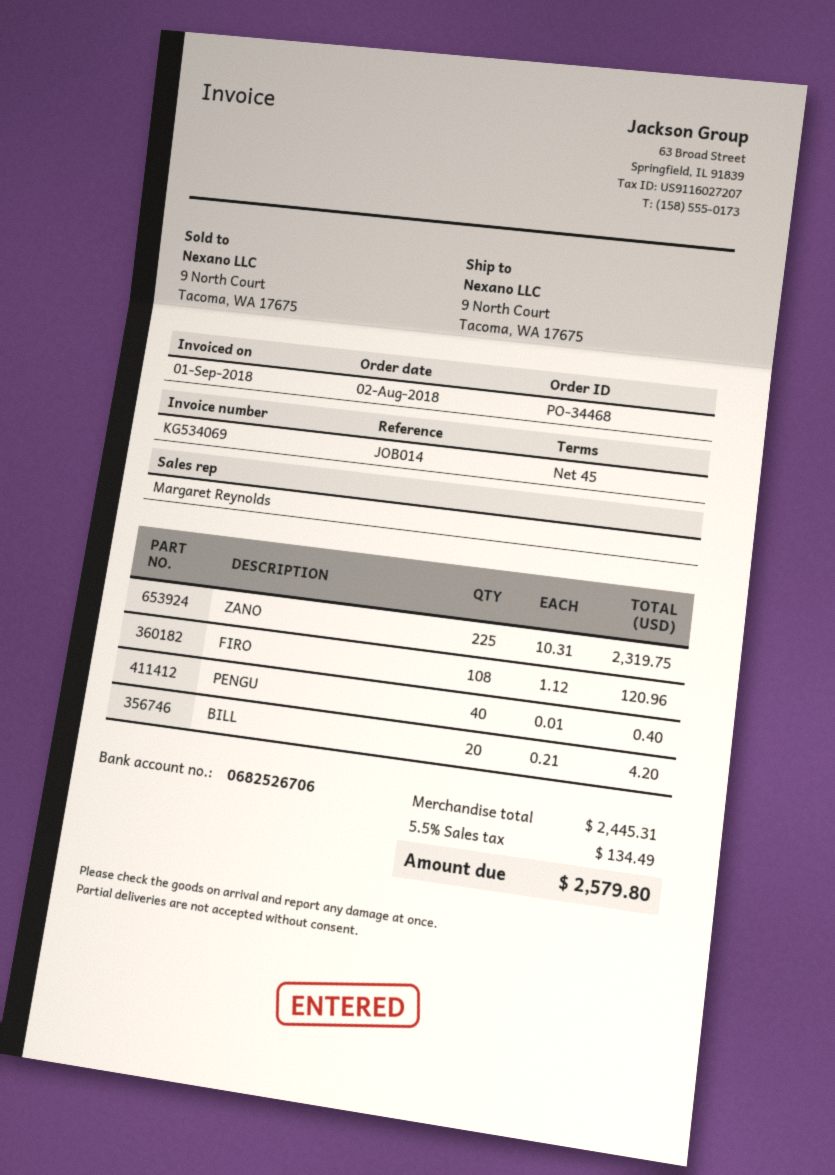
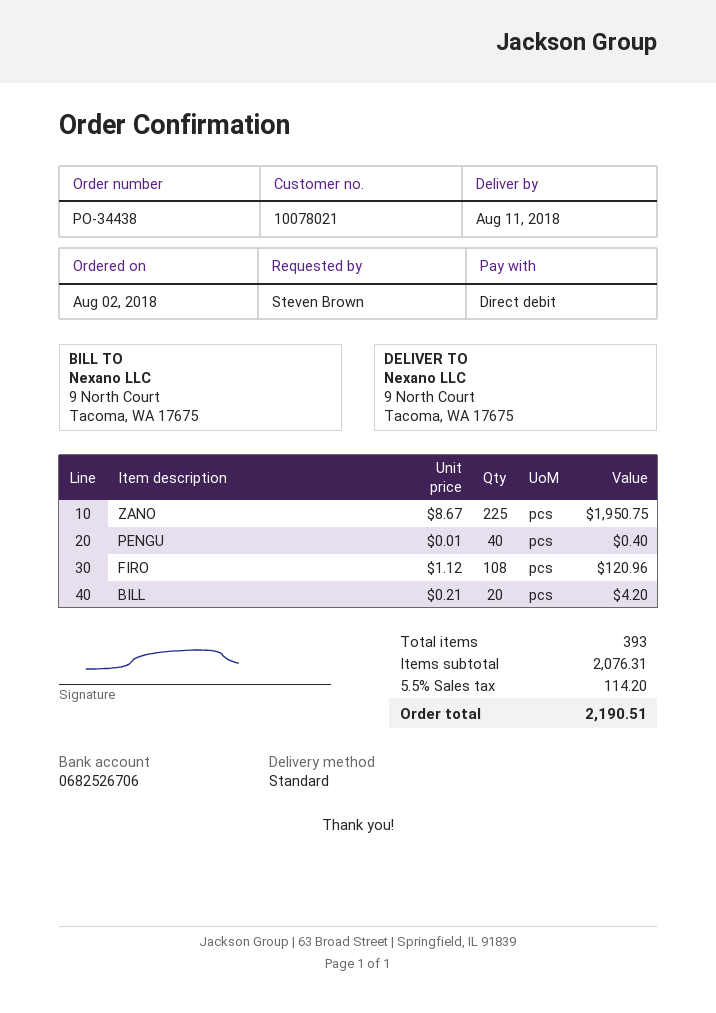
order number: PO-34468 -> PO-34438
ZANO: 225 x 10.31 = 2319.75 -> 225 x 8.67 = 1950.75
subtotal: 2445.31 -> 2076.31
tax: 5.5% = 134.49 -> 5.5% = 114.20
total: 2579.80 -> 2190.51

